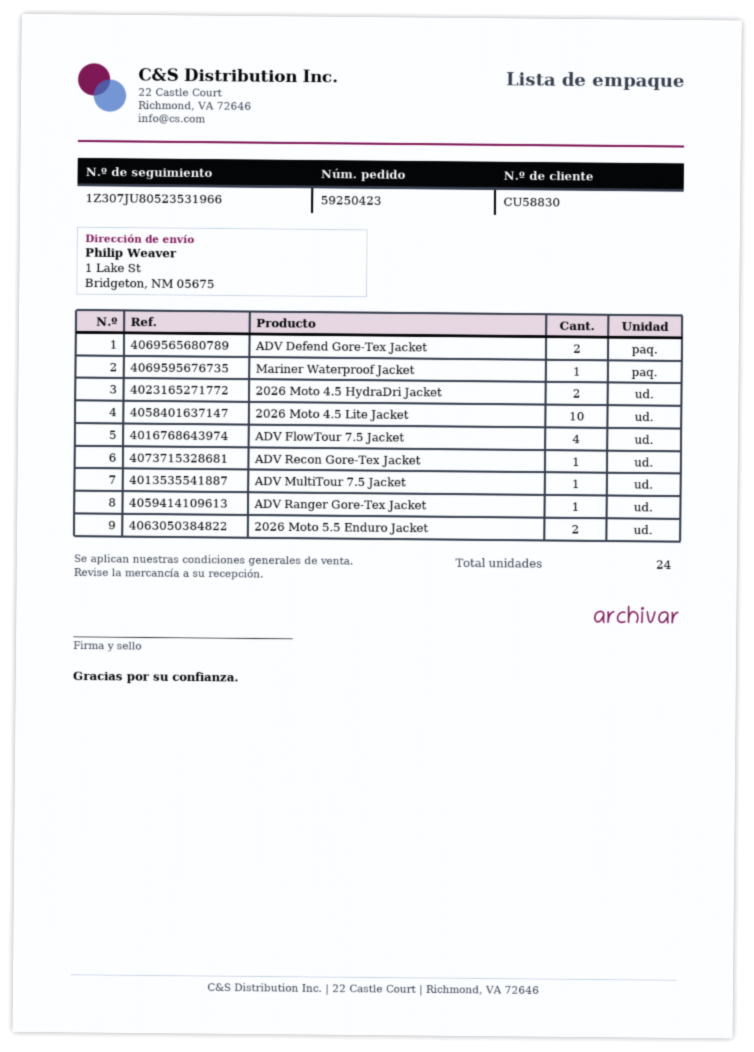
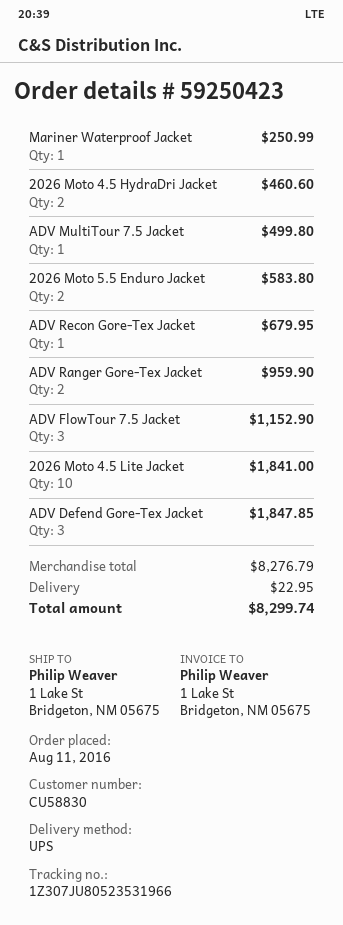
ADV Defend Gore-Tex Jacket: 2 -> 3
ADV FlowTour 7.5 Jacket: 4 -> 3
ADV Ranger Gore-Tex Jacket: 1 -> 2

